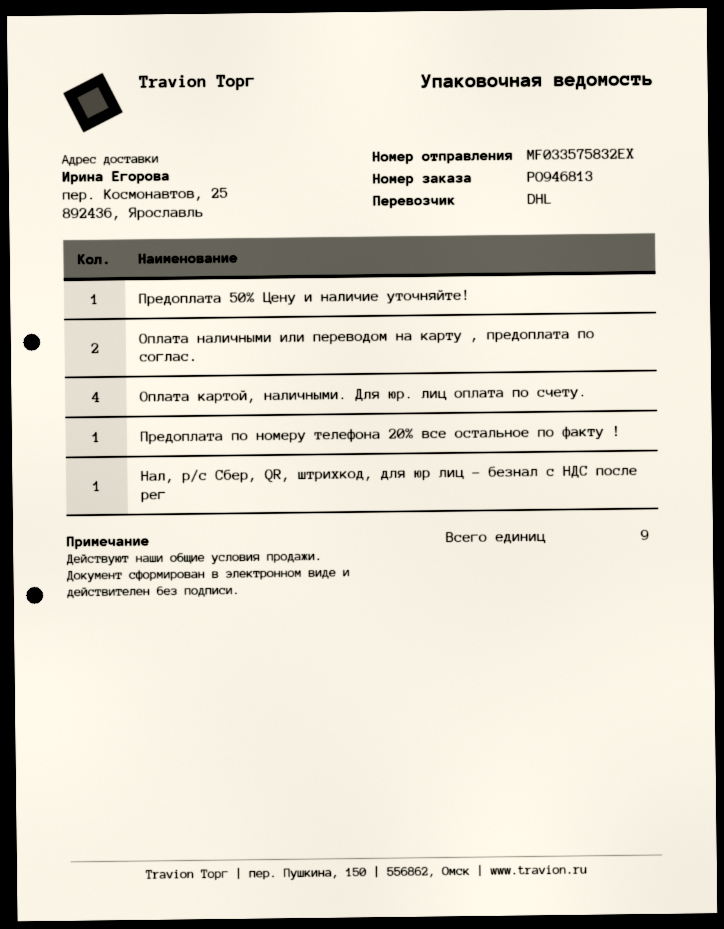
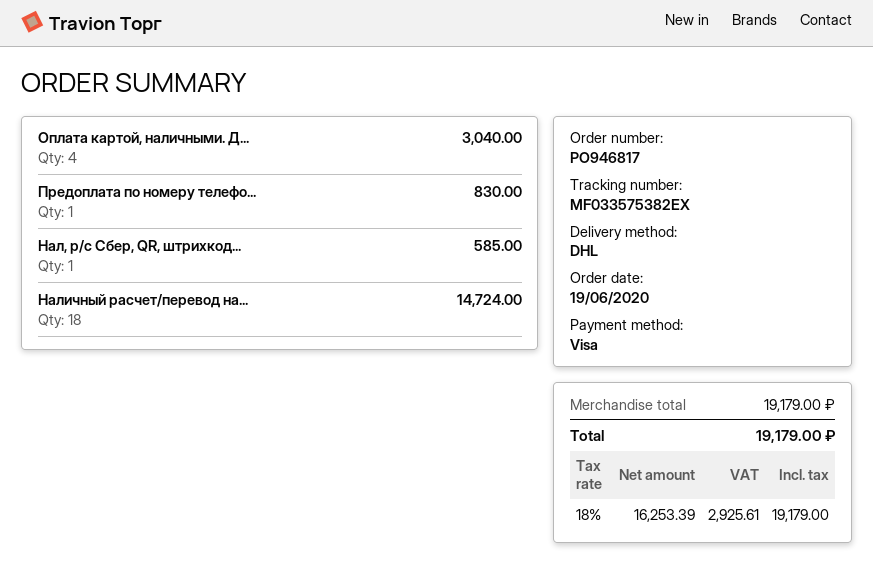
order number: PO946813 -> PO946817
tracking number: MF033575832EX -> MF033575382EX
Предоплата 50% Цену и наличие уточняйте!: 1 -> none
Оплата наличными или переводом на карту , предоплата по соглас.: 2 -> none
Наличный расчет/перевод на...: none -> 18

